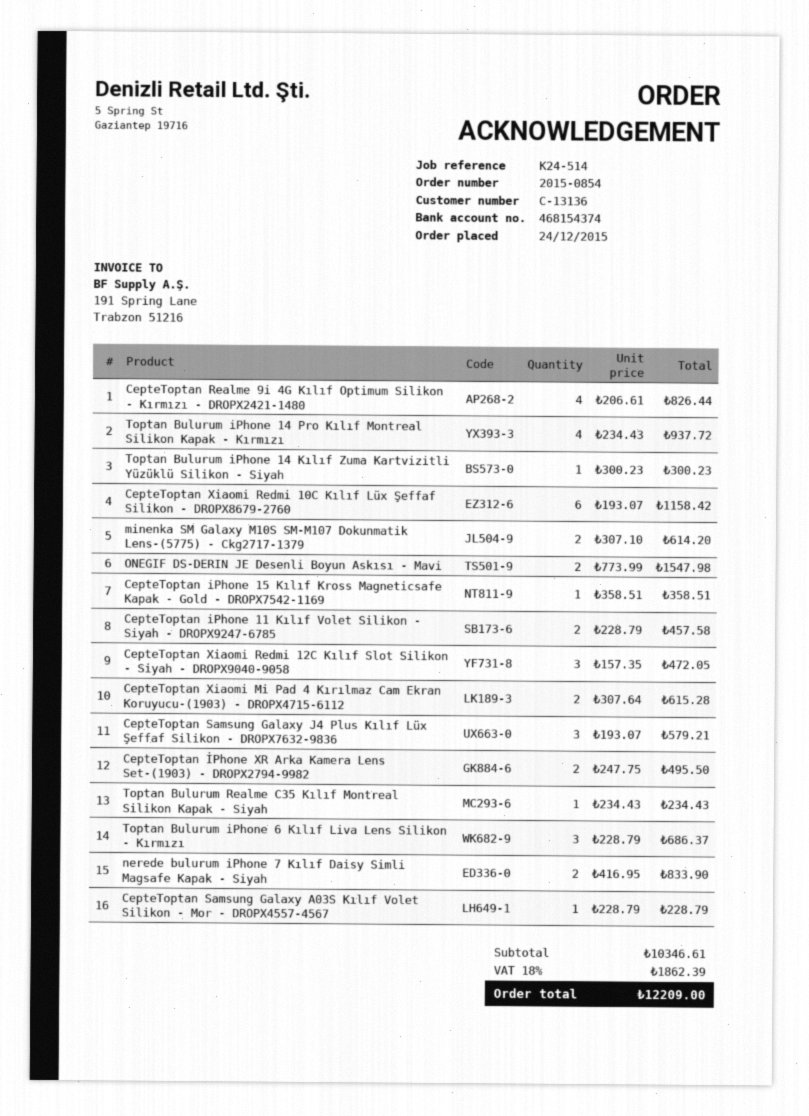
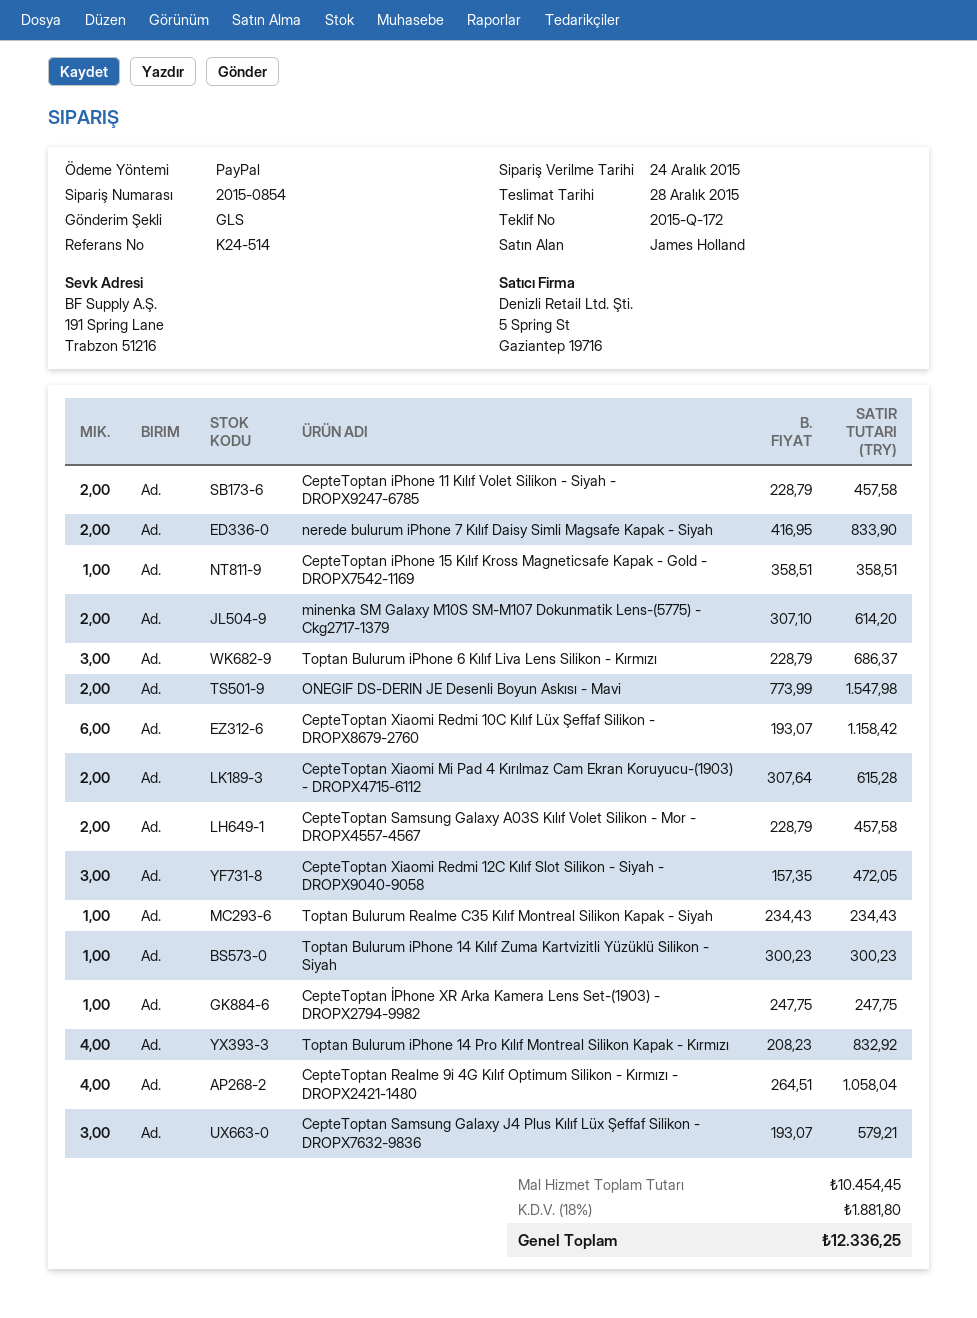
CepteToptan Realme 9i 4G Kılıf Optimum Silikon - Kırmızı - DROPX2421-1480: 4 x 206.61 = 826.44 -> 4 x 264.51 = 1058.04
Toptan Bulurum iPhone 14 Pro Kılıf Montreal Silikon Kapak - Kırmızı: 4 x 234.43 = 937.72 -> 4 x 208.23 = 832.92
CepteToptan İPhone XR Arka Kamera Lens Set-(1903) - DROPX2794-9982: 2 x 247.75 = 495.50 -> 1 x 247.75 = 247.75
CepteToptan Samsung Galaxy A03S Kılıf Volet Silikon - Mor - DROPX4557-4567: 1 x 228.79 = 228.79 -> 2 x 228.79 = 457.58
subtotal: 10346.61 -> 10454.45
tax: 18% = 1862.39 -> 18% = 1881.80
total: 12209.00 -> 12336.25

